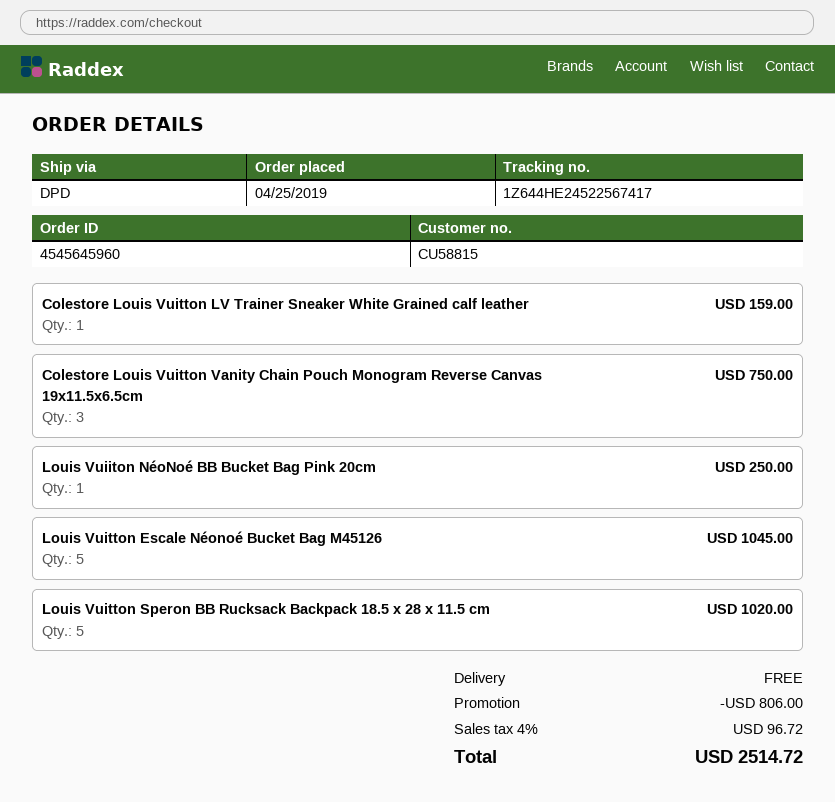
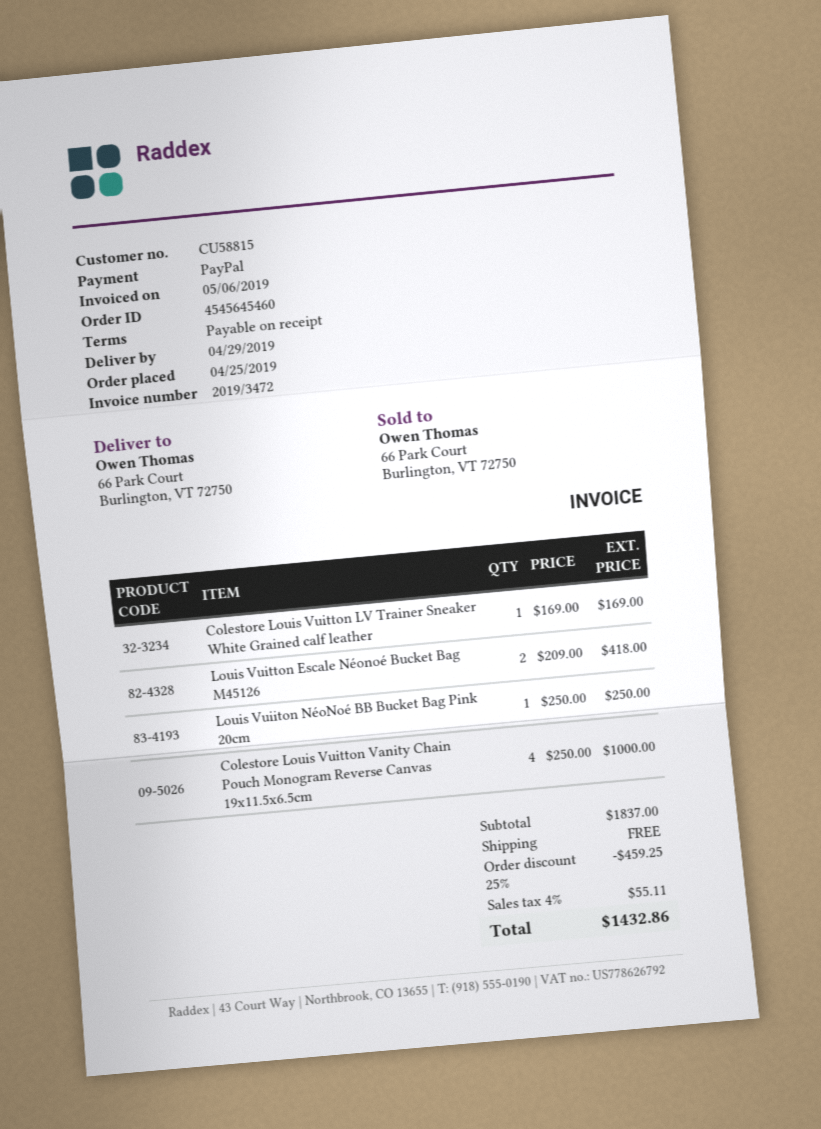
order number: 4545645960 -> 4545645460
Colestore Louis Vuitton LV Trainer Sneaker White Grained calf leather: 1 for 159.00 -> 1 for 169.00
Colestore Louis Vuitton Vanity Chain Pouch Monogram Reverse Canvas 19x11.5x6.5cm: 3 for 750.00 -> 4 for 1000.00
Louis Vuitton Escale Néonoé Bucket Bag M45126: 5 for 1045.00 -> 2 for 418.00
Louis Vuitton Speron BB Rucksack Backpack 18.5 x 28 x 11.5 cm: 5 for 1020.00 -> none
discount: 806.00 -> 459.25
tax: 4% = 96.72 -> 4% = 55.11
total: 2514.72 -> 1432.86

